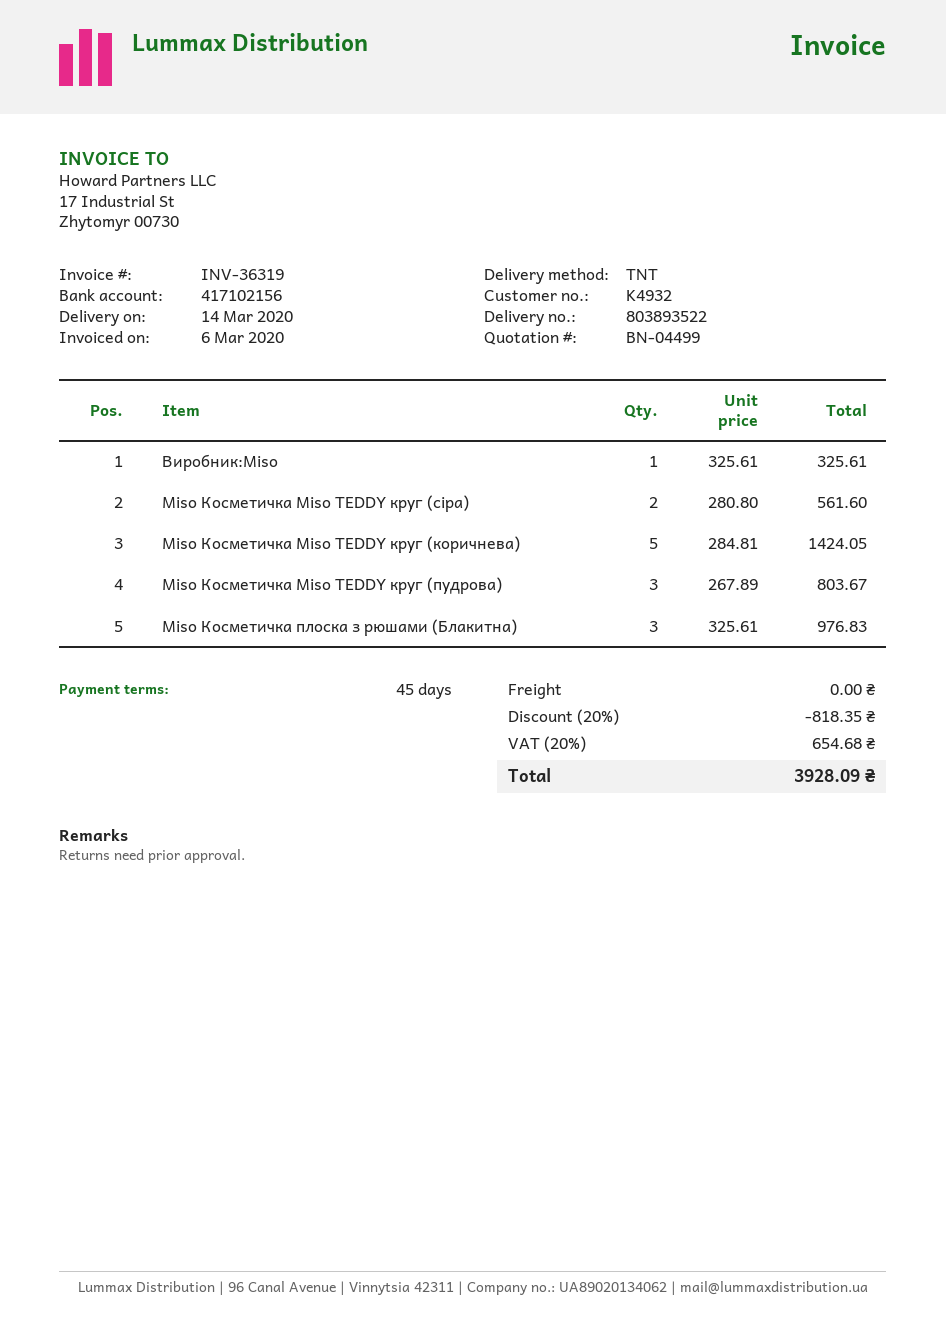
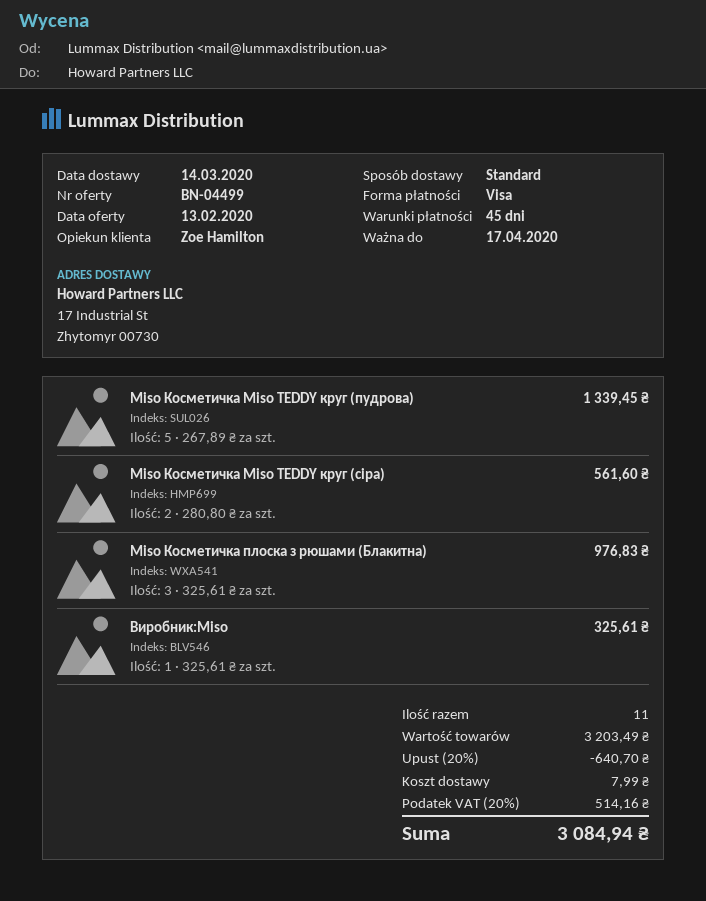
shipping method: TNT -> standard
Miso Косметичка Miso TEDDY круг (коричнева): 5 x 284.81 = 1424.05 -> none
Miso Косметичка Miso TEDDY круг (пудрова): 3 x 267.89 = 803.67 -> 5 x 267.89 = 1339.45
discount: 20% = 818.35 -> 20% = 640.70
shipping: 0.00 -> 7.99
tax: 20% = 654.68 -> 20% = 514.16
total: 3928.09 -> 3084.94

